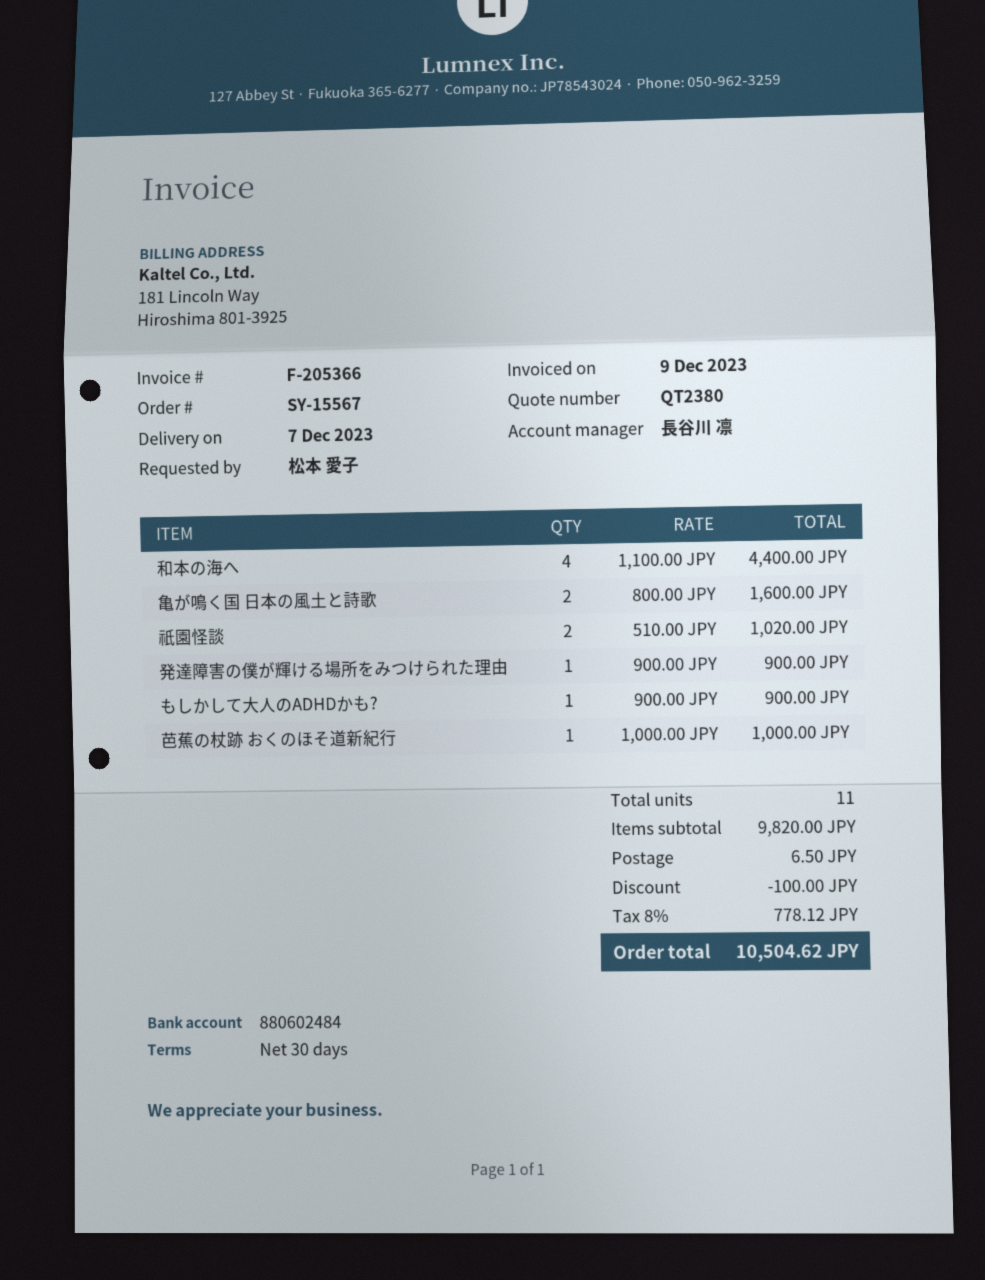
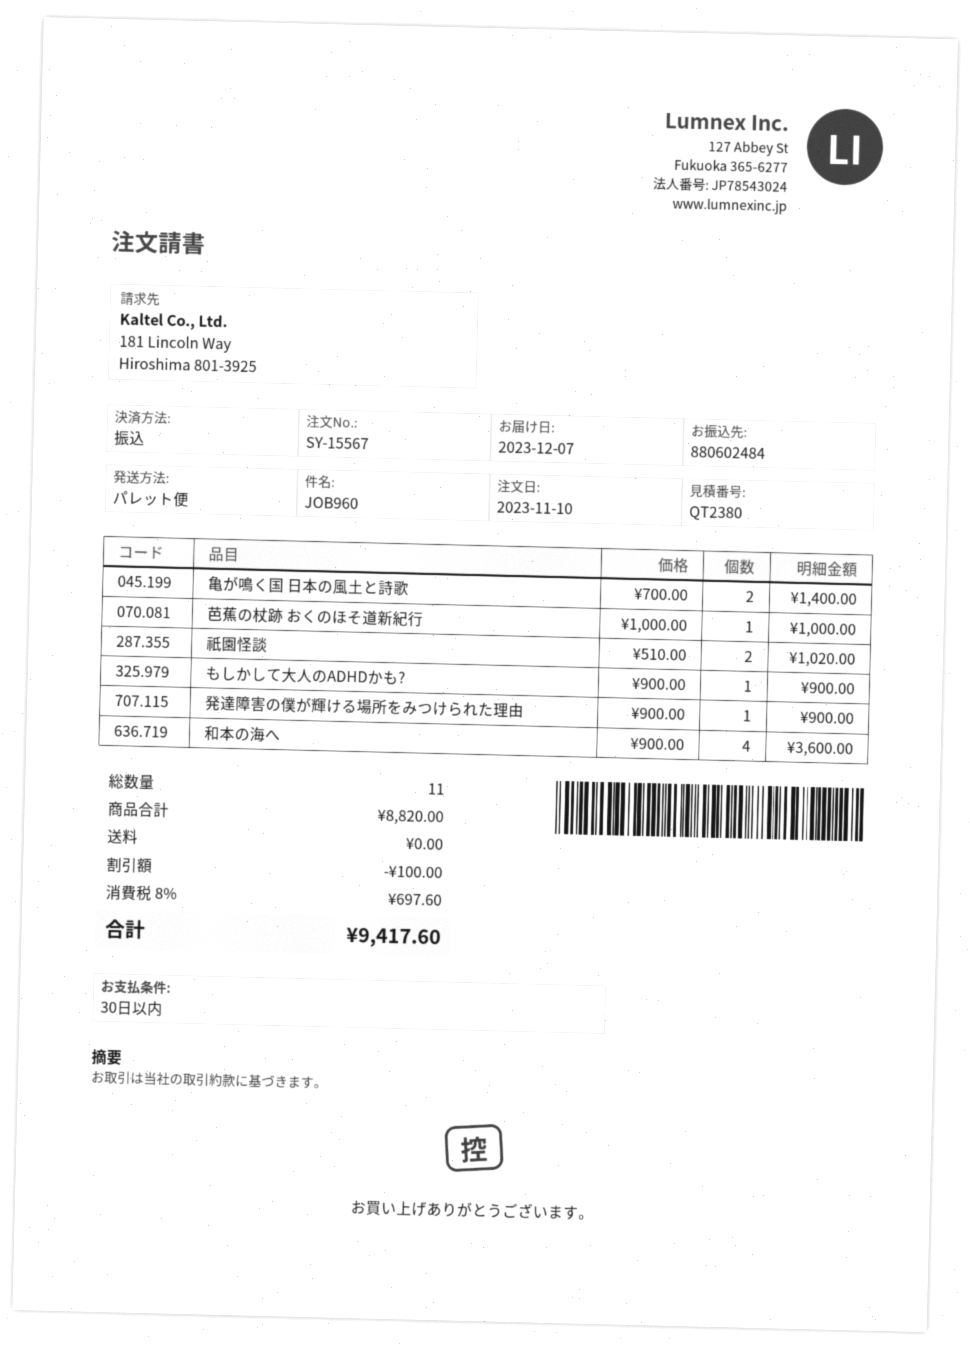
和本の海へ: 4 x 1100.00 = 4400.00 -> 4 x 900.00 = 3600.00
亀が鳴く国 日本の風土と詩歌: 2 x 800.00 = 1600.00 -> 2 x 700.00 = 1400.00
subtotal: 9820.00 -> 8820.00
shipping: 6.50 -> 0.00
tax: 8% = 778.12 -> 8% = 697.60
total: 10504.62 -> 9417.60

